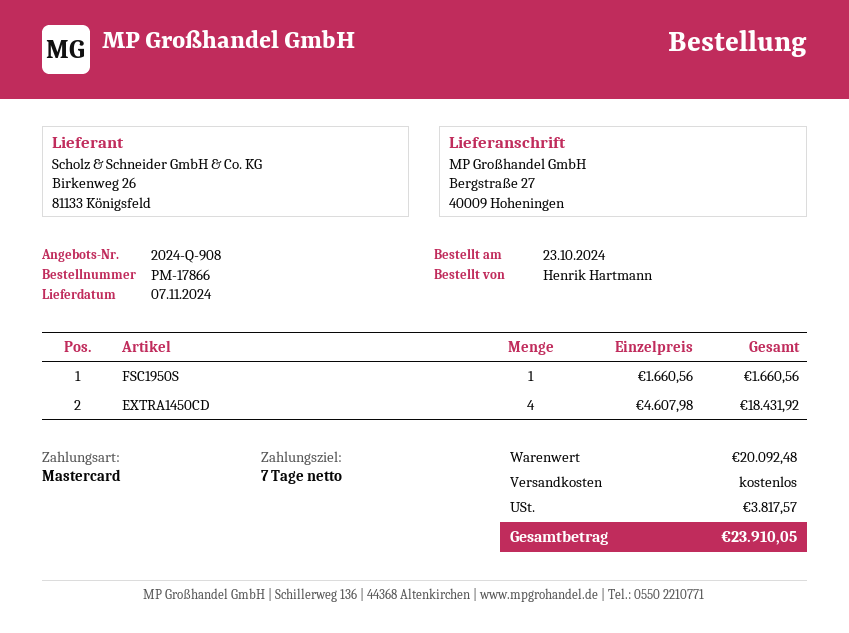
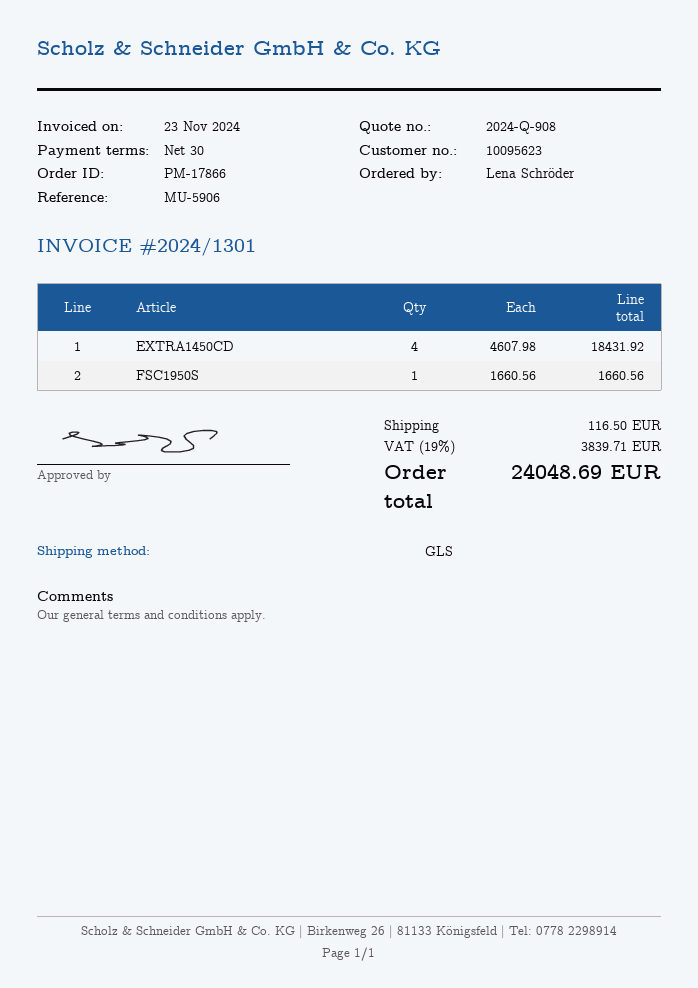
payment terms: 7 days -> 30 days
ordered by: Henrik Hartmann -> Lena Schröder
shipping: 0.00 -> 116.50
tax: 3817.57 -> 3839.71
total: 23910.05 -> 24048.69

